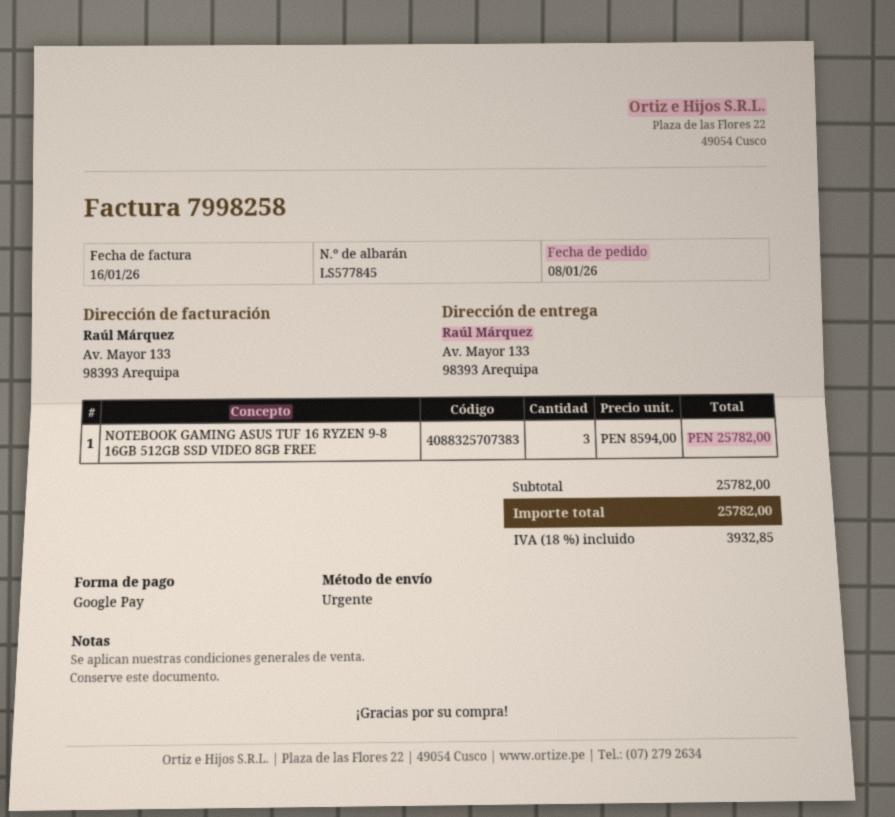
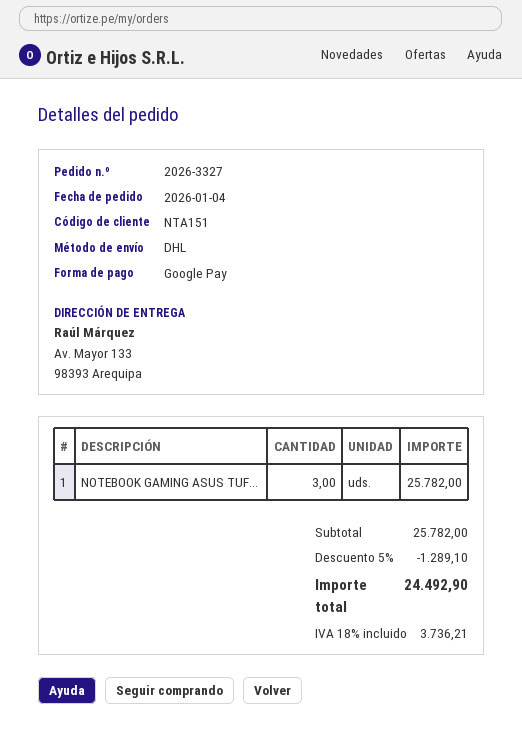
order date: 2026-01-08 -> 2026-01-04
shipping method: express -> DHL
discount: none -> 5% = 1289.10
tax: 18% = 3932.85 -> 18% = 3736.21
total: 25782.00 -> 24492.90

